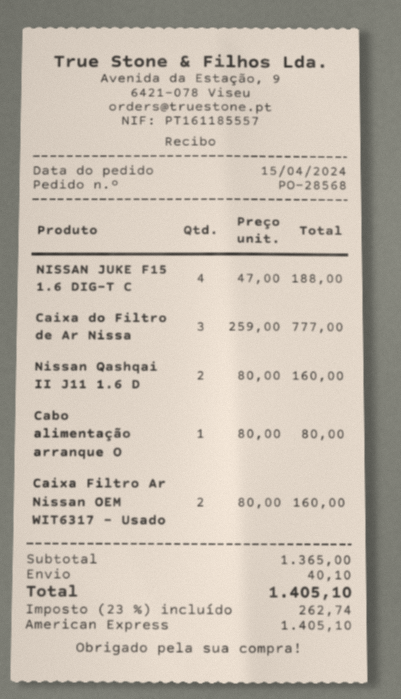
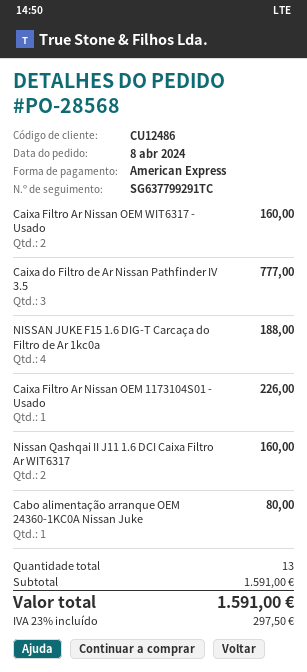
order date: 2024-04-15 -> 2024-04-08
Caixa Filtro Ar Nissan OEM 1173104S01 - Usado: none -> 1 for 226.00
subtotal: 1365.00 -> 1591.00
shipping: 40.10 -> none
tax: 23% = 262.74 -> 23% = 297.50
total: 1405.10 -> 1591.00

